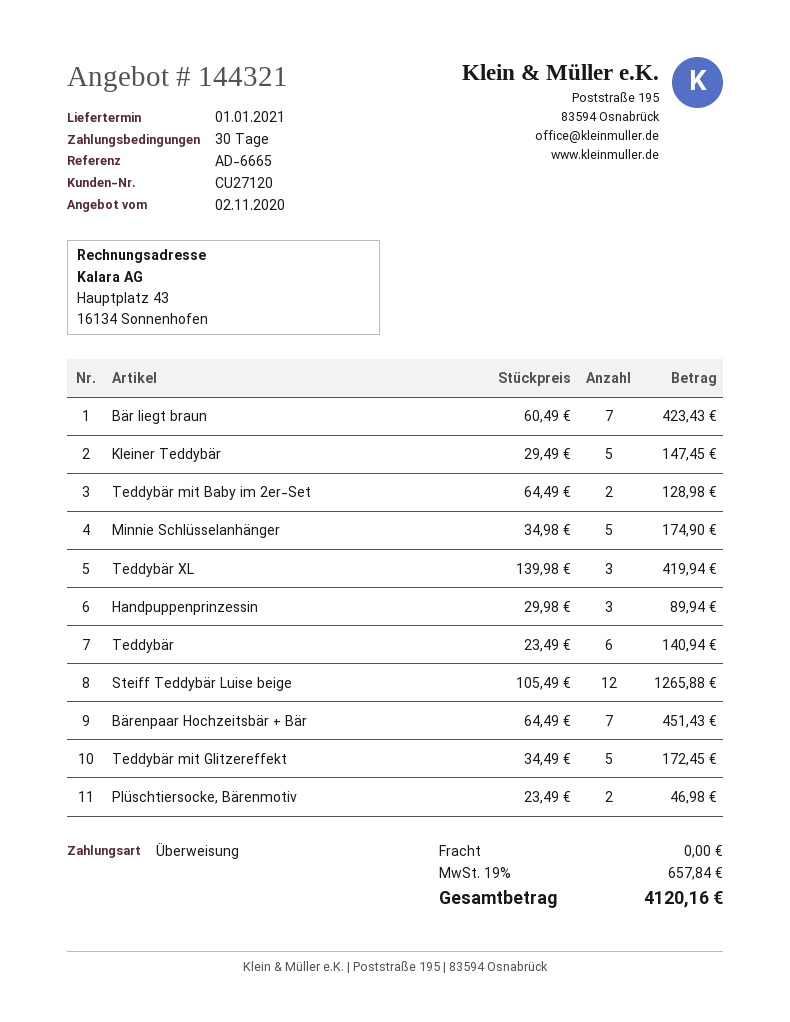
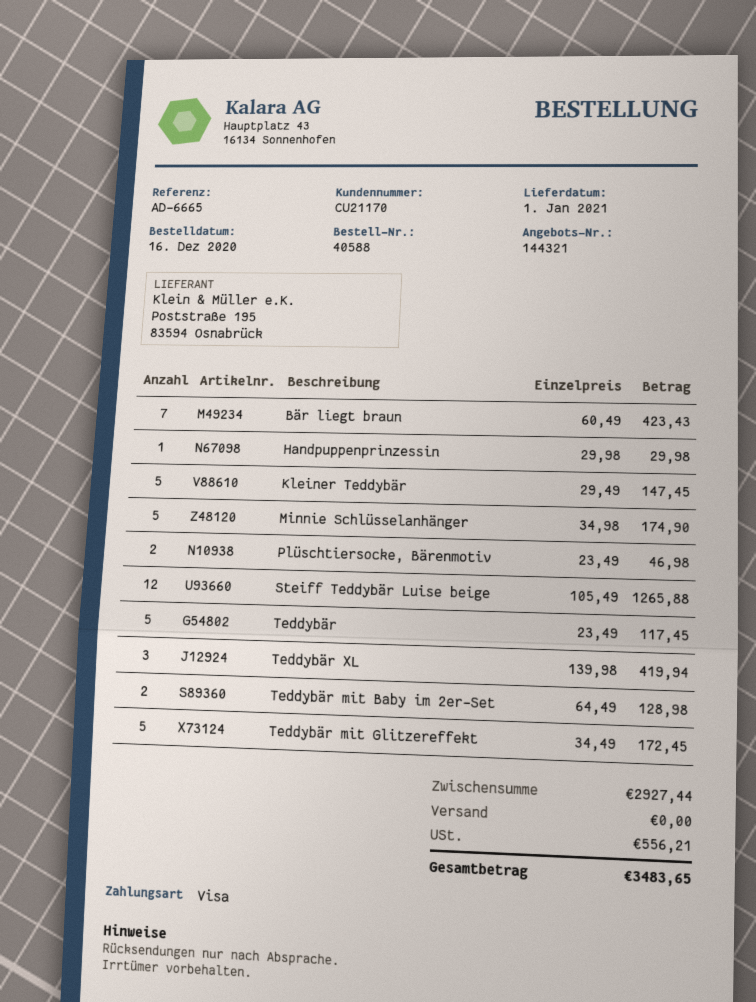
customer number: CU27120 -> CU21170
payment method: bank transfer -> Visa
Handpuppenprinzessin: 3 x 29.98 = 89.94 -> 1 x 29.98 = 29.98
Teddybär: 6 x 23.49 = 140.94 -> 5 x 23.49 = 117.45
Bärenpaar Hochzeitsbär + Bär: 7 x 64.49 = 451.43 -> none
tax: 657.84 -> 556.21
total: 4120.16 -> 3483.65

